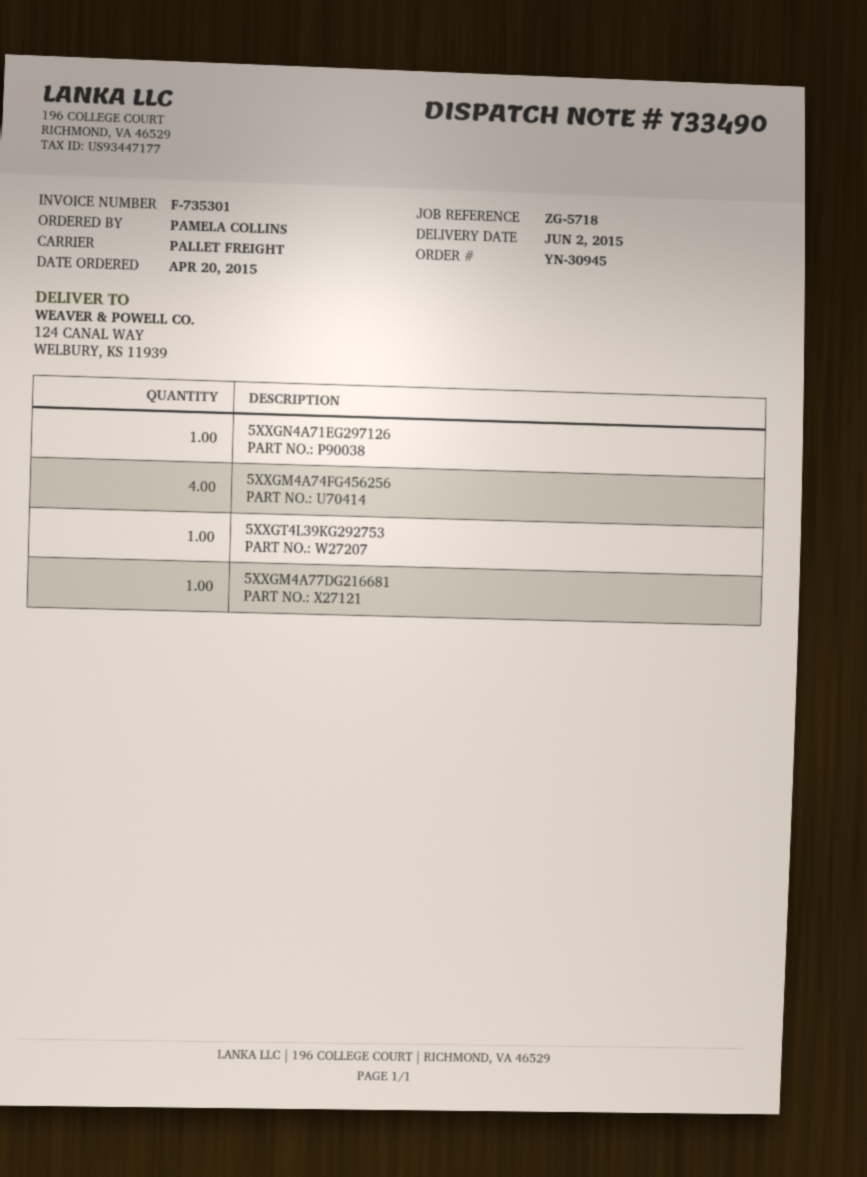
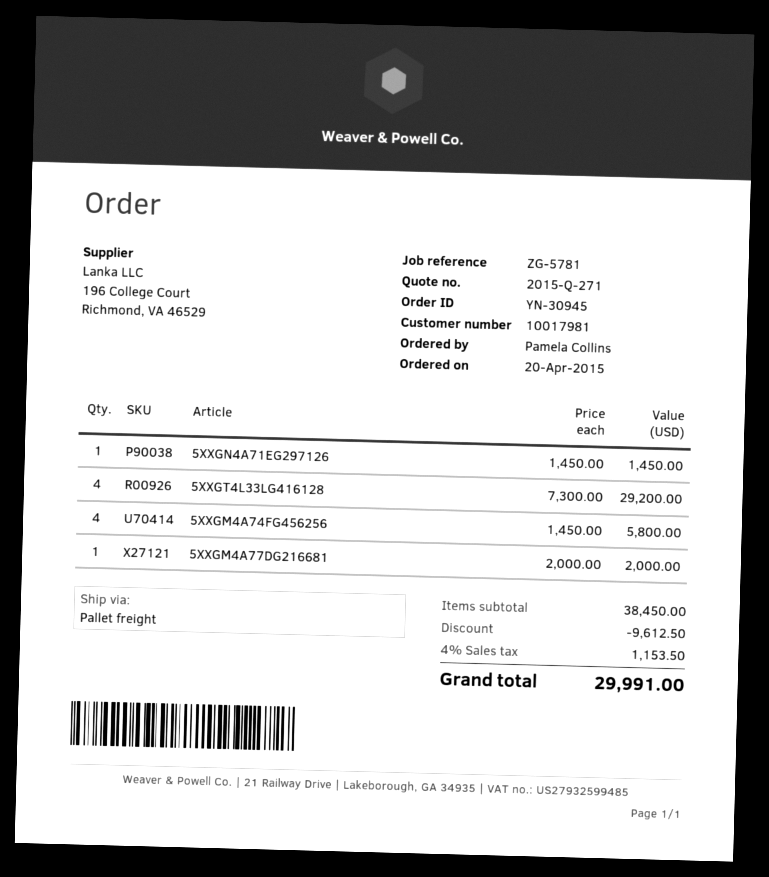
reference: ZG-5718 -> ZG-5781
5XXGT4L39KG292753: 1 -> none
5XXGT4L33LG416128: none -> 4

